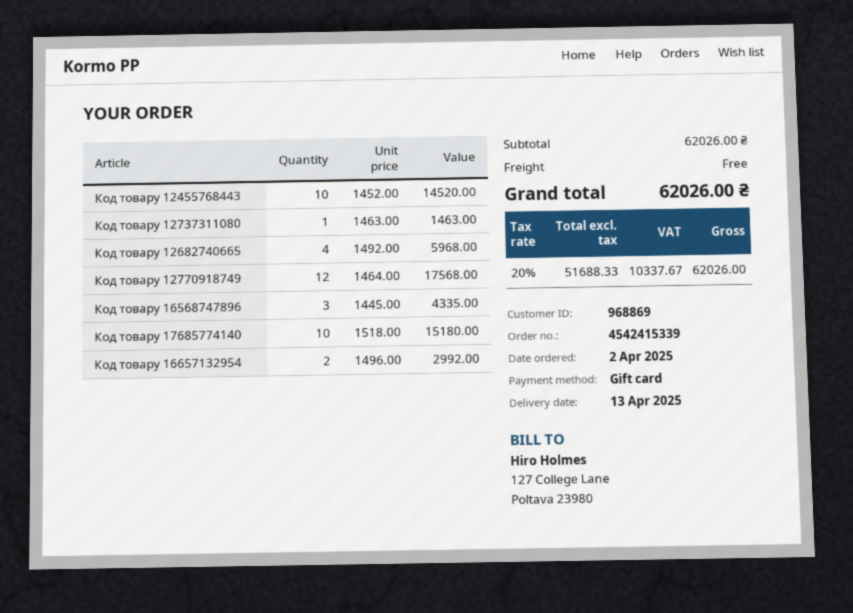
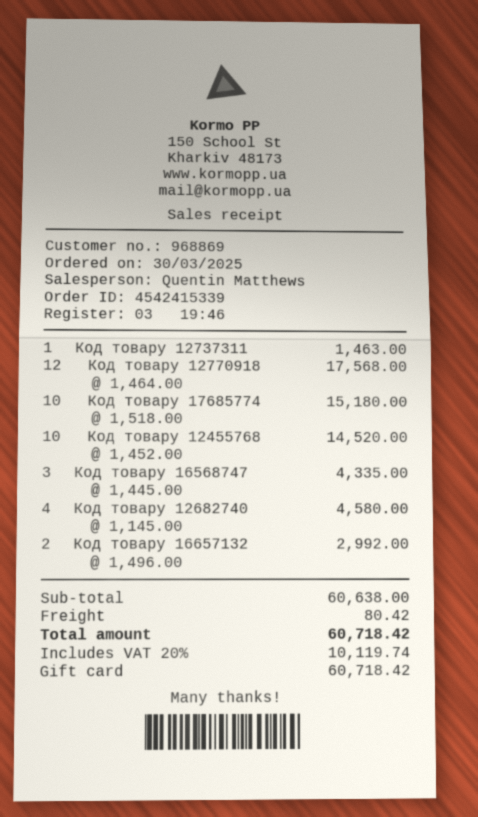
order date: 2025-04-02 -> 2025-03-30
Код товару 12682740665: 4 x 1492.00 = 5968.00 -> 4 x 1145.00 = 4580.00
subtotal: 62026.00 -> 60638.00
shipping: 0.00 -> 80.42
tax: 20% = 10337.67 -> 20% = 10119.74
total: 62026.00 -> 60718.42

